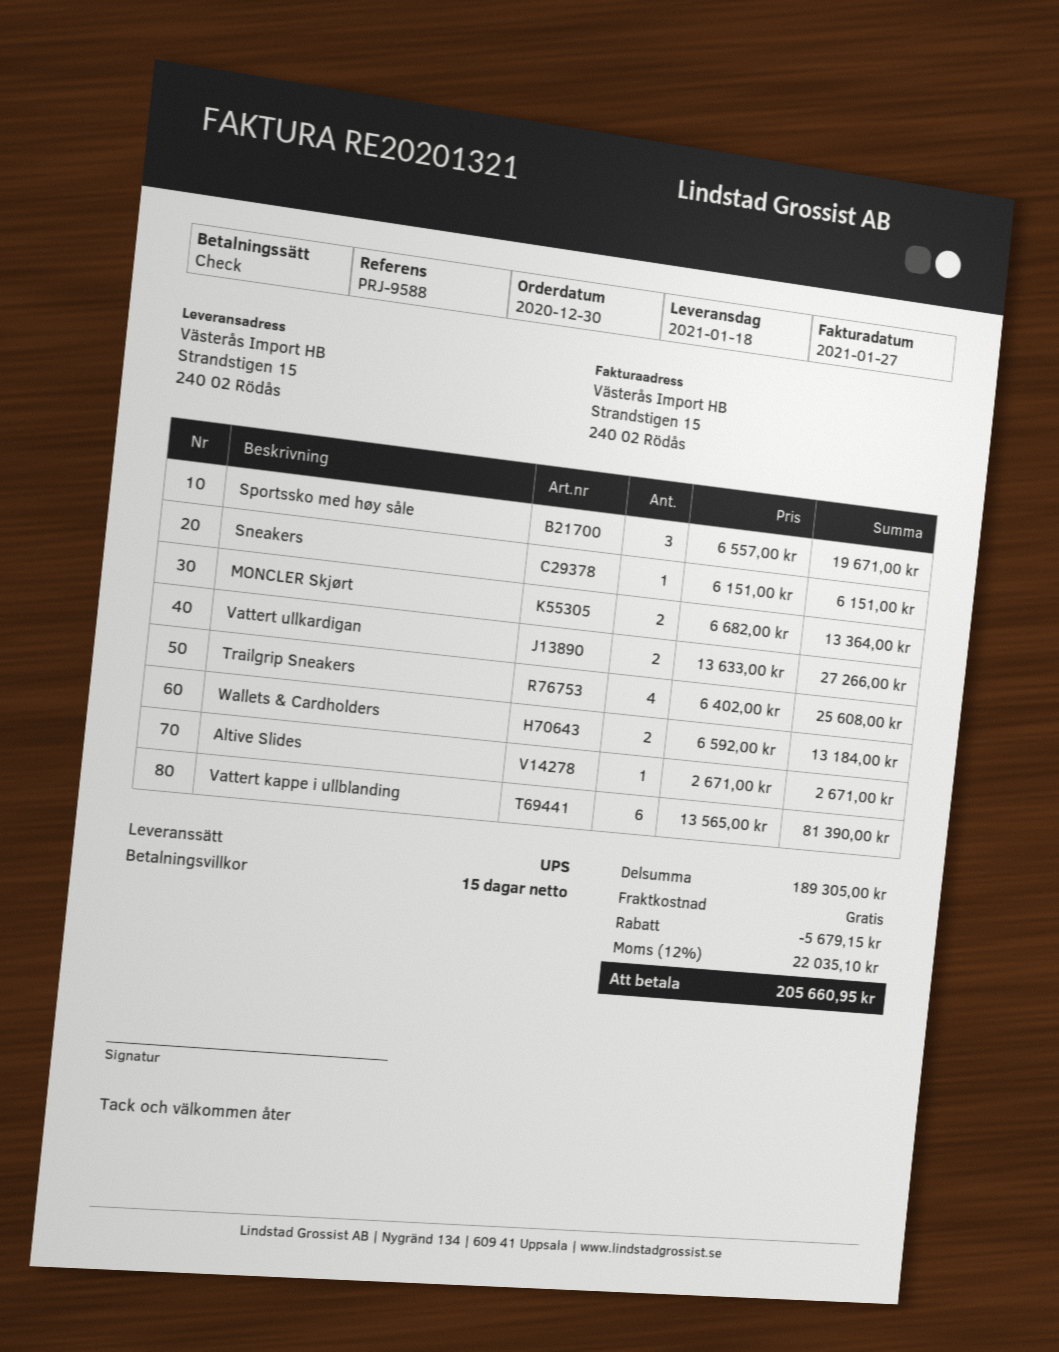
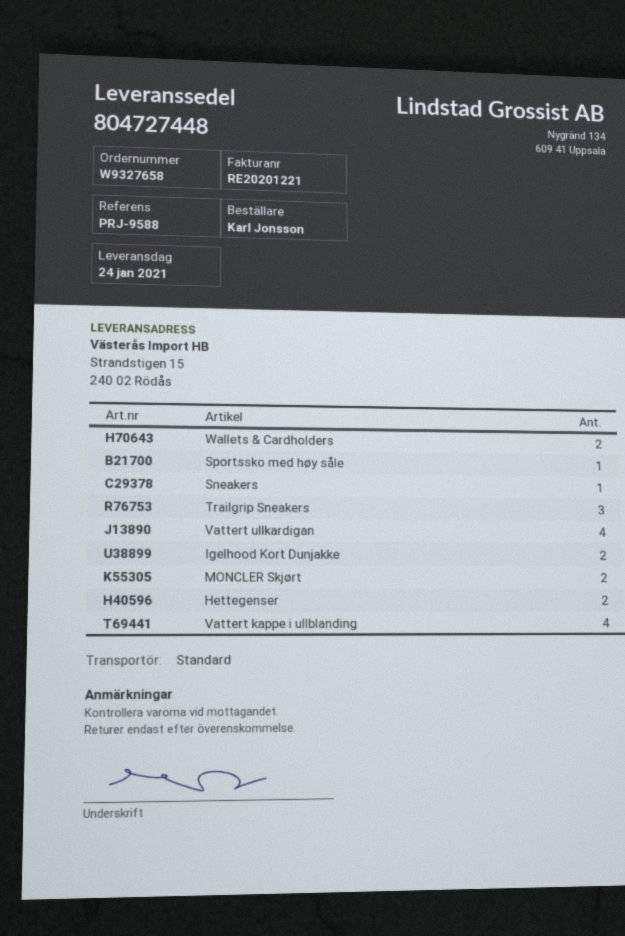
delivery date: 2021-01-18 -> 2021-01-24
invoice number: RE20201321 -> RE20201221
shipping method: UPS -> standard
Sportssko med høy såle: 3 -> 1
Vattert ullkardigan: 2 -> 4
Trailgrip Sneakers: 4 -> 3
Altive Slides: 1 -> none
Vattert kappe i ullblanding: 6 -> 4
Igelhood Kort Dunjakke: none -> 2
Hettegenser: none -> 2

